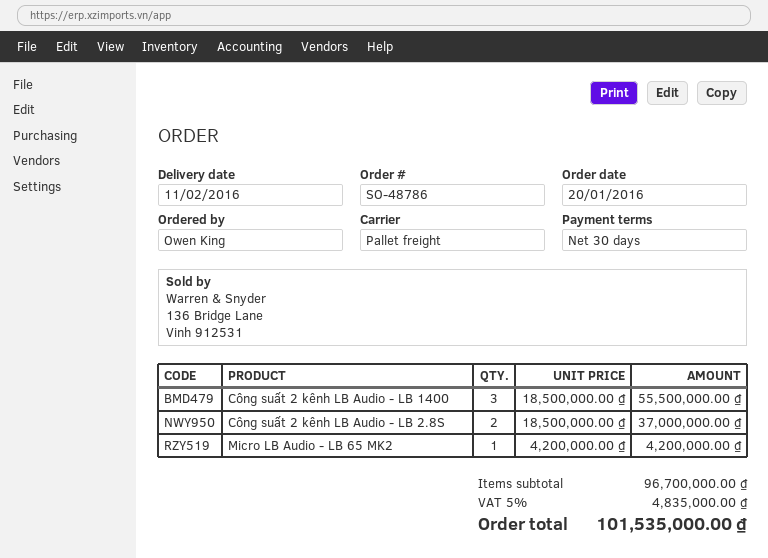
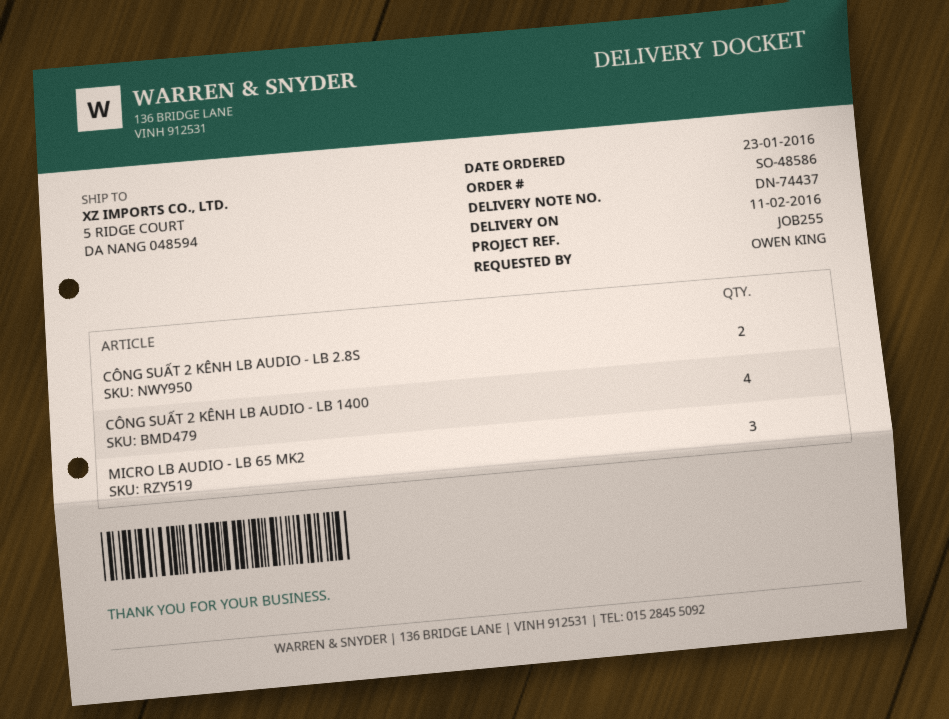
order number: SO-48786 -> SO-48586
order date: 2016-01-20 -> 2016-01-23
Công suất 2 kênh LB Audio - LB 1400: 3 -> 4
Micro LB Audio - LB 65 MK2: 1 -> 3

